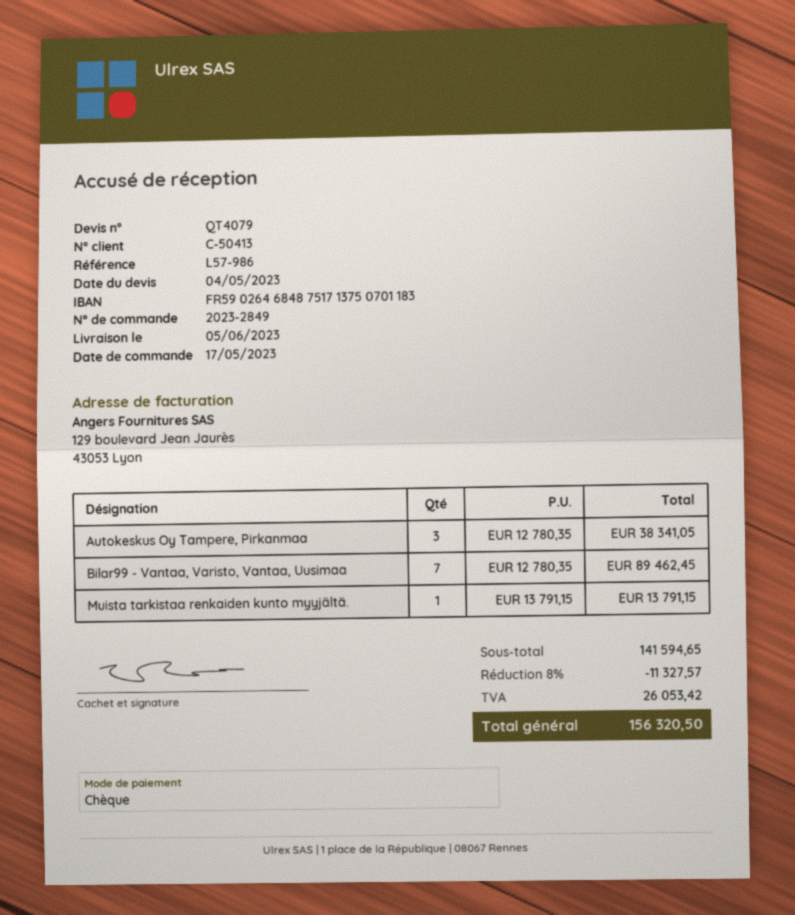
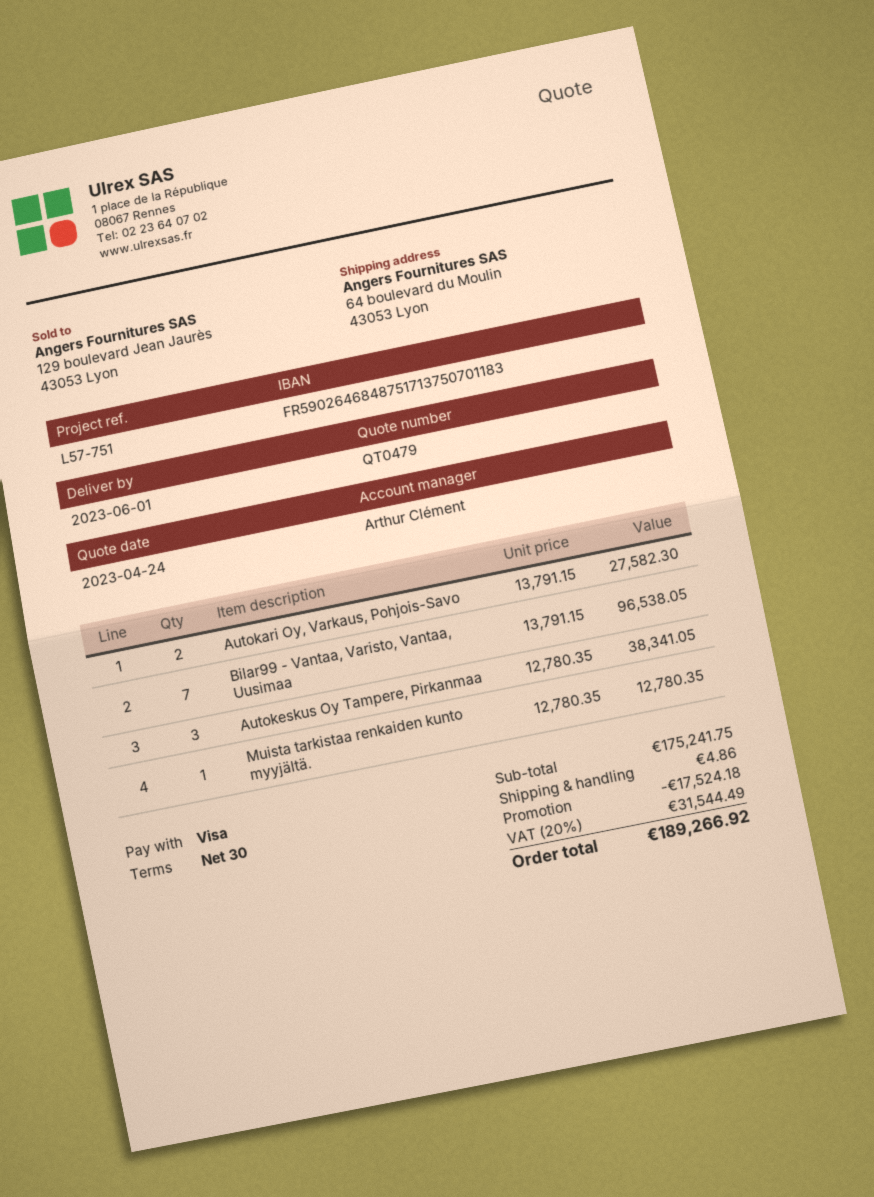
quote number: QT4079 -> QT0479
quote date: 2023-05-04 -> 2023-04-24
delivery date: 2023-06-05 -> 2023-06-01
reference: L57-986 -> L57-751
payment method: cheque -> Visa
Bilar99 - Vantaa, Varisto, Vantaa, Uusimaa: 7 x 12780.35 = 89462.45 -> 7 x 13791.15 = 96538.05
Muista tarkistaa renkaiden kunto myyjältä.: 1 x 13791.15 = 13791.15 -> 1 x 12780.35 = 12780.35
Autokari Oy, Varkaus, Pohjois-Savo: none -> 2 x 13791.15 = 27582.30
subtotal: 141594.65 -> 175241.75
discount: 11327.57 -> 17524.18
shipping: none -> 4.86
tax: 26053.42 -> 31544.49
total: 156320.50 -> 189266.92

